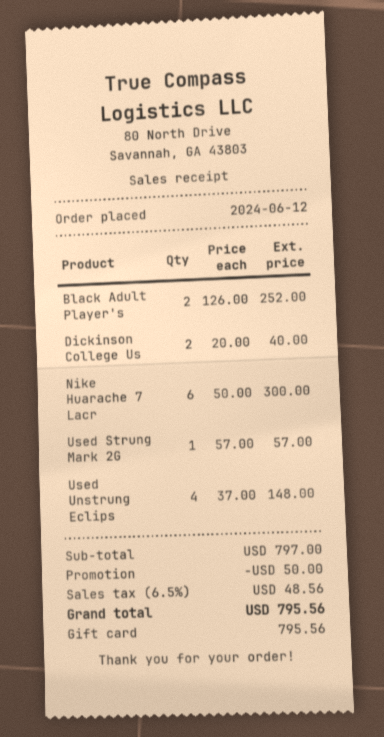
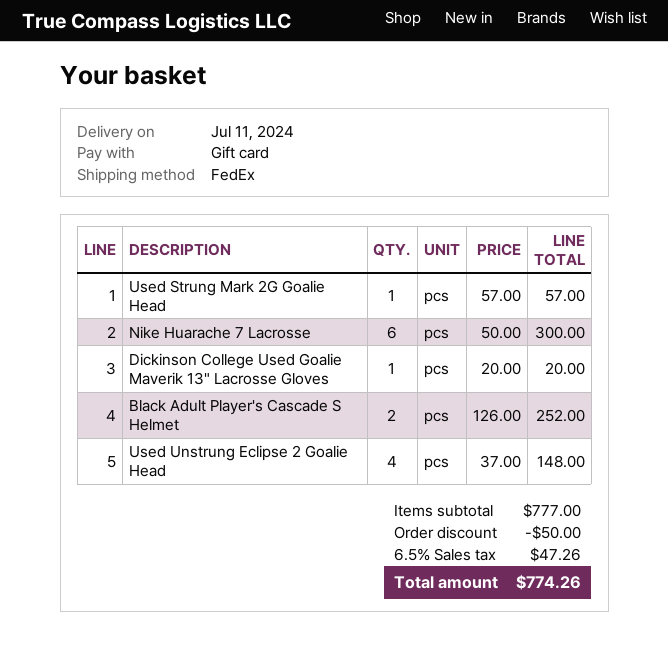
Dickinson College Us: 2 x 20.00 = 40.00 -> 1 x 20.00 = 20.00
subtotal: 797.00 -> 777.00
tax: 6.5% = 48.56 -> 6.5% = 47.26
total: 795.56 -> 774.26

